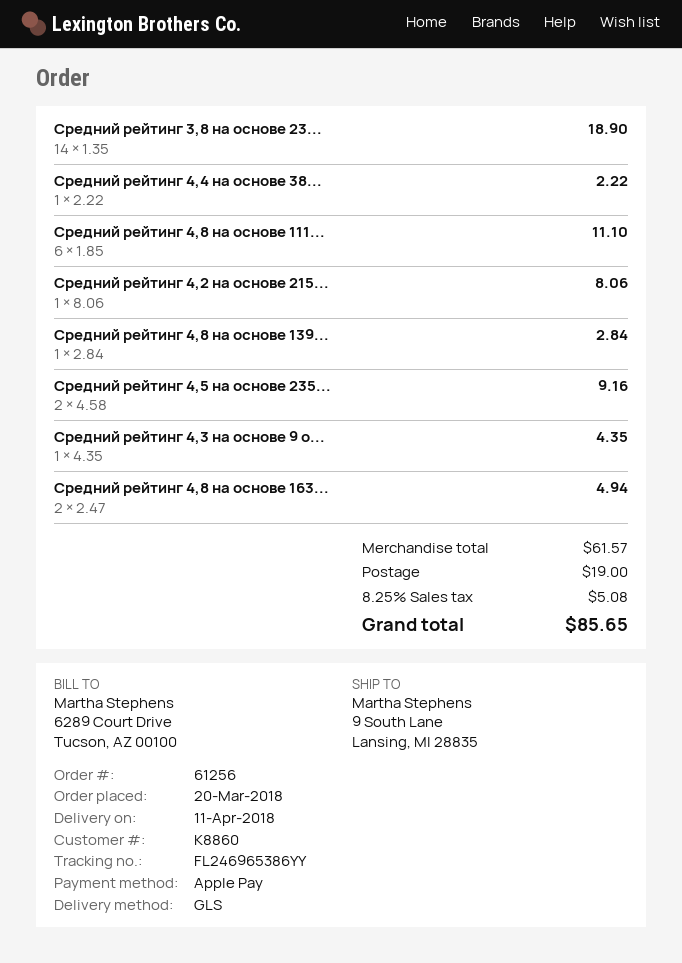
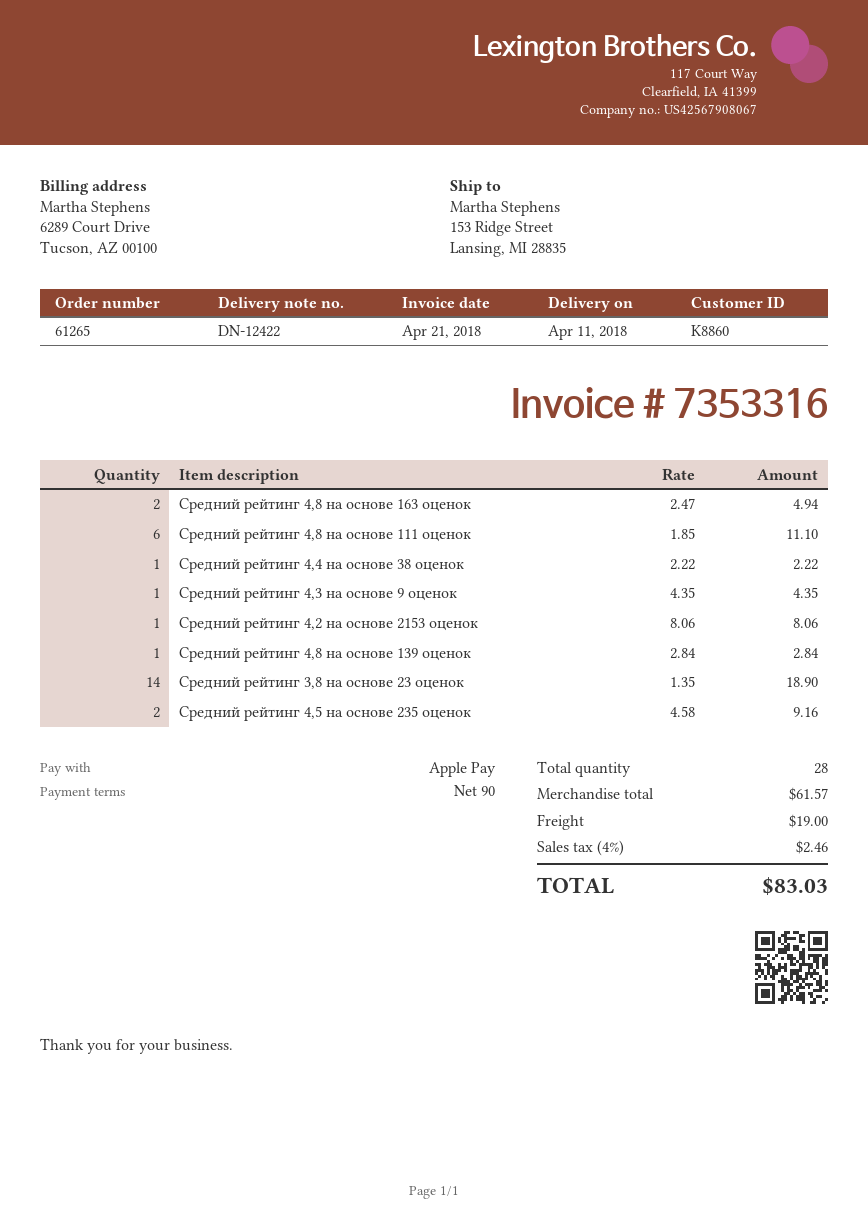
order number: 61256 -> 61265
ship to: 9 South Lane, Lansing, MI 28835 -> 153 Ridge Street, Lansing, MI 28835
tax: 8.25% = 5.08 -> 4% = 2.46
total: 85.65 -> 83.03

